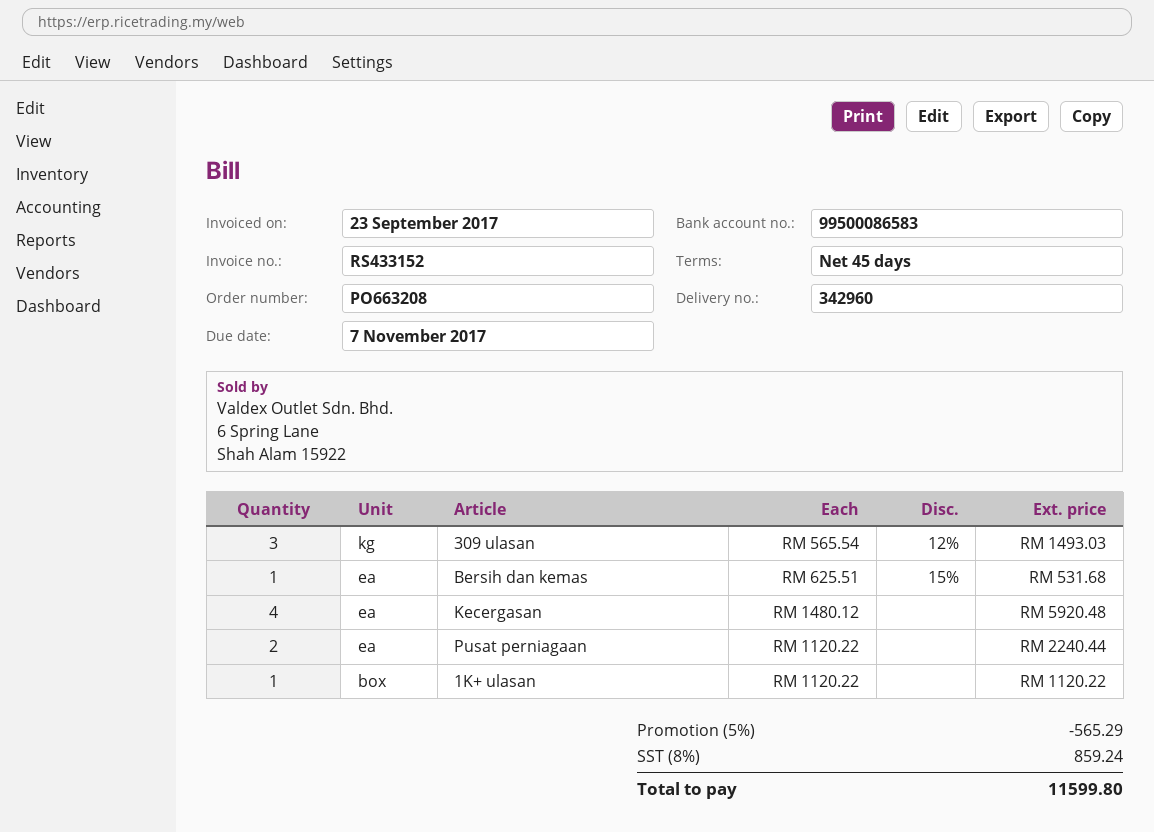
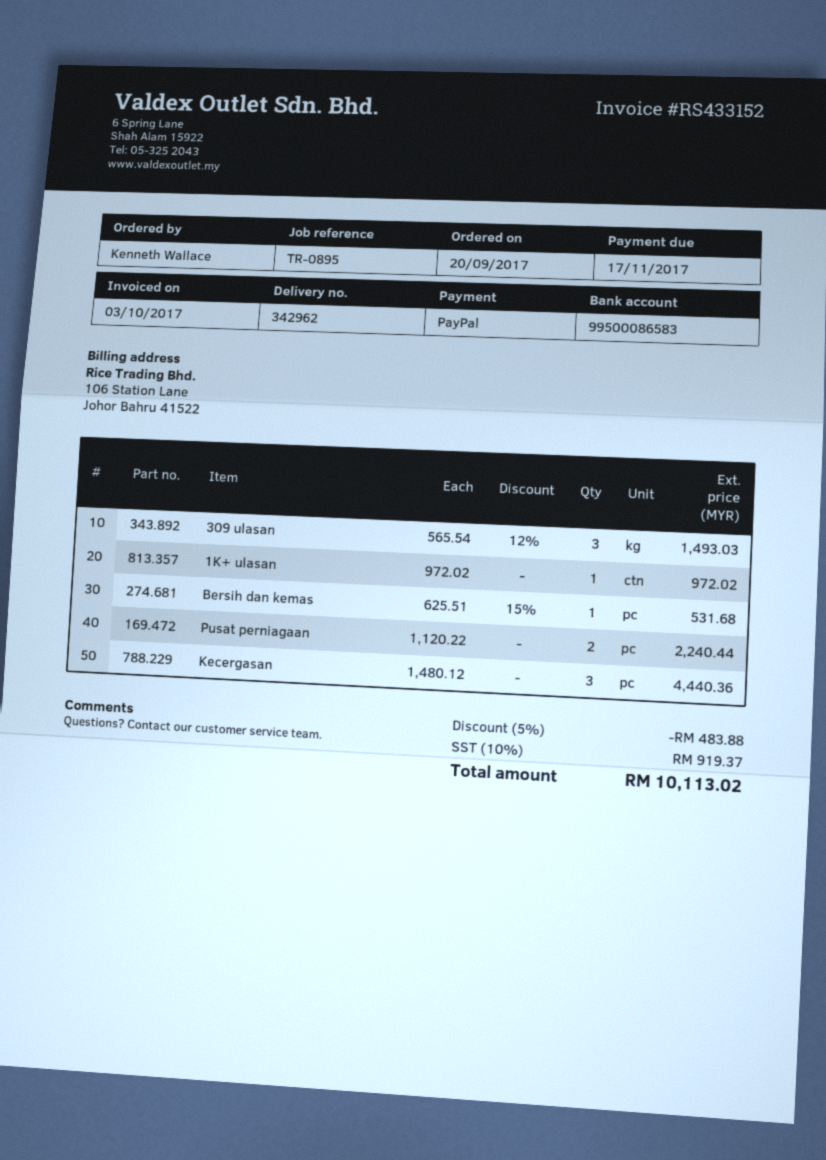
delivery note number: 342960 -> 342962
invoice date: 2017-09-23 -> 2017-10-03
due date: 2017-11-07 -> 2017-11-17
Kecergasan: 4 x 1480.12 = 5920.48 -> 3 x 1480.12 = 4440.36
1K+ ulasan: 1 x 1120.22 = 1120.22 -> 1 x 972.02 = 972.02
discount: 5% = 565.29 -> 5% = 483.88
tax: 8% = 859.24 -> 10% = 919.37
total: 11599.80 -> 10113.02

